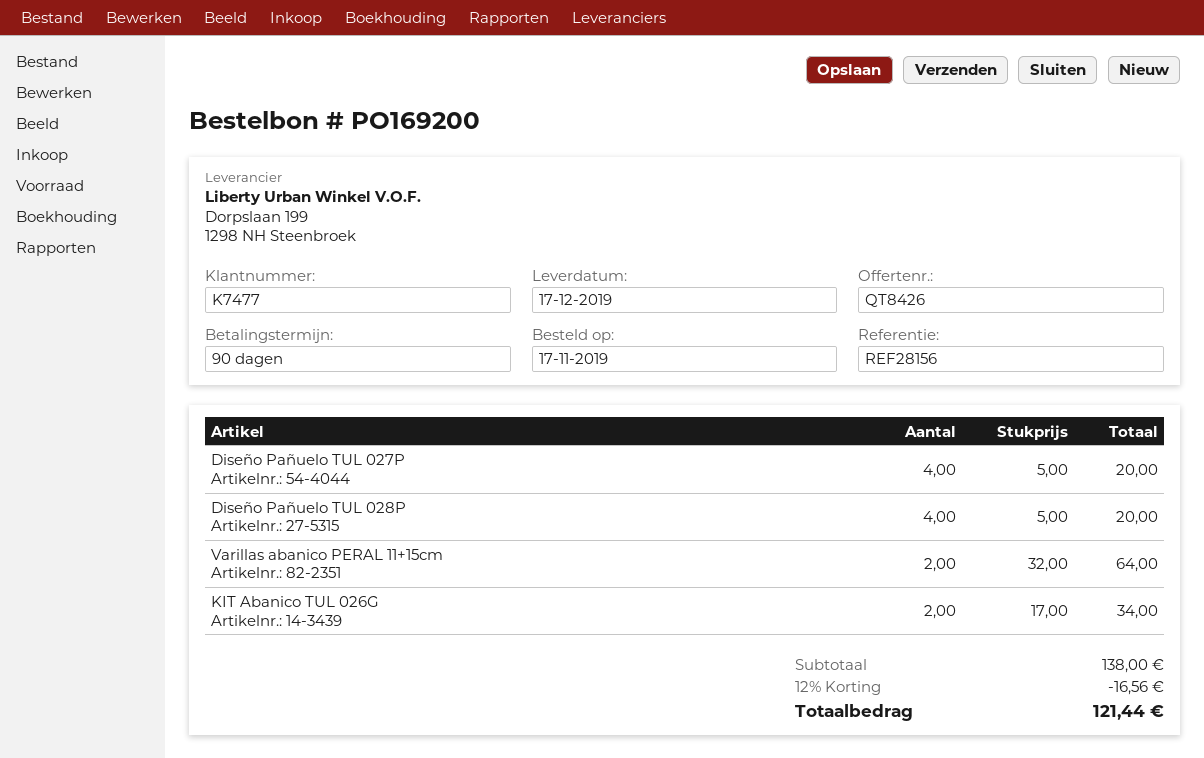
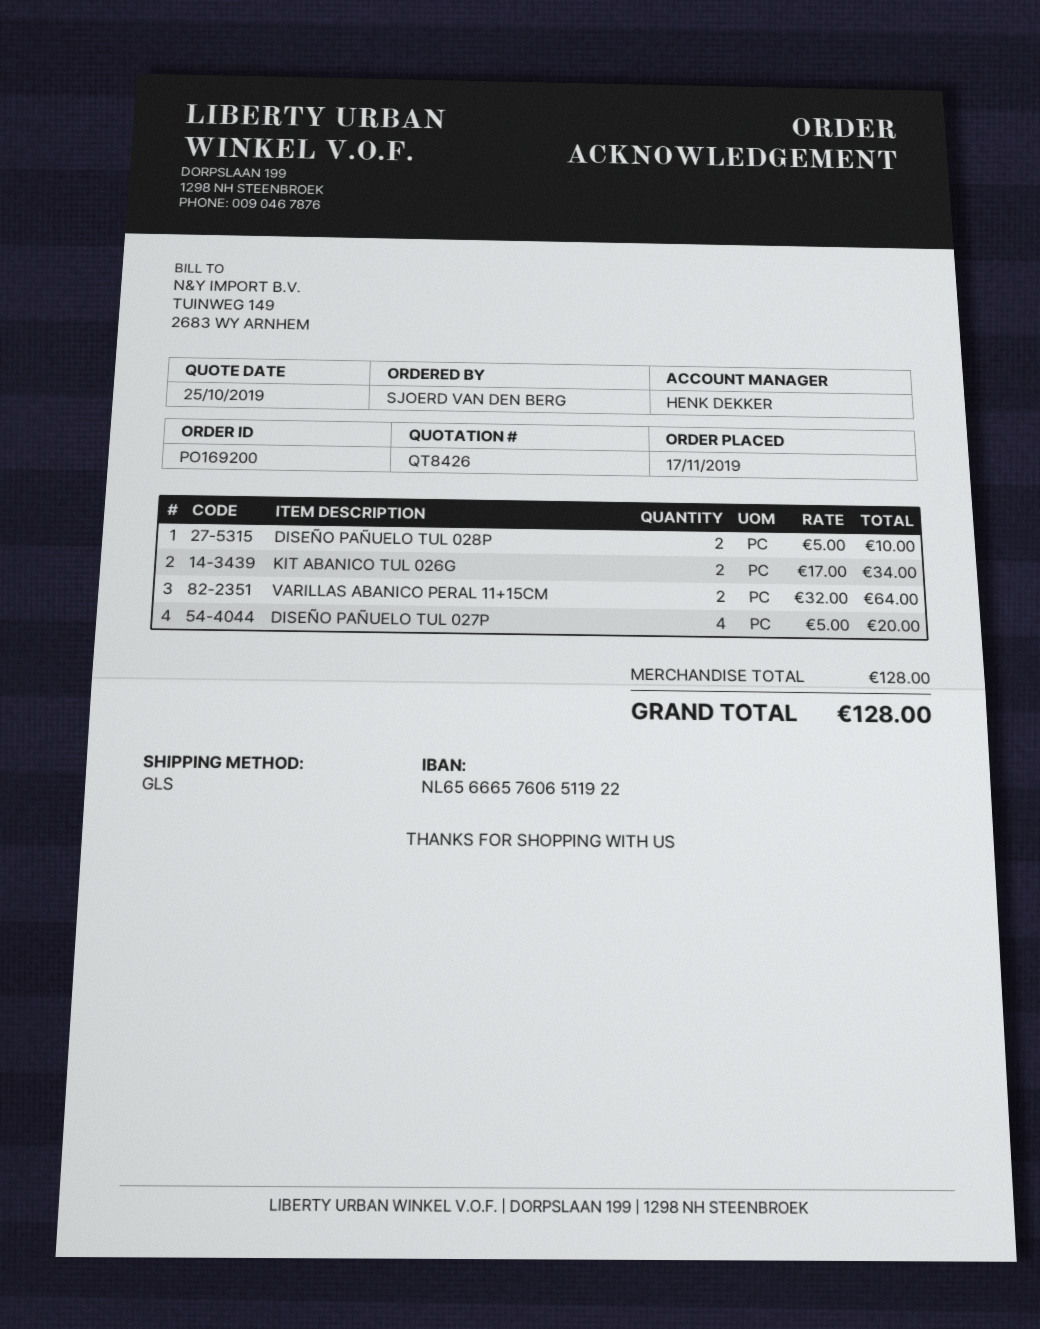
Diseño Pañuelo TUL 028P: 4 x 5.00 = 20.00 -> 2 x 5.00 = 10.00
subtotal: 138.00 -> 128.00
discount: 12% = 16.56 -> none
total: 121.44 -> 128.00

